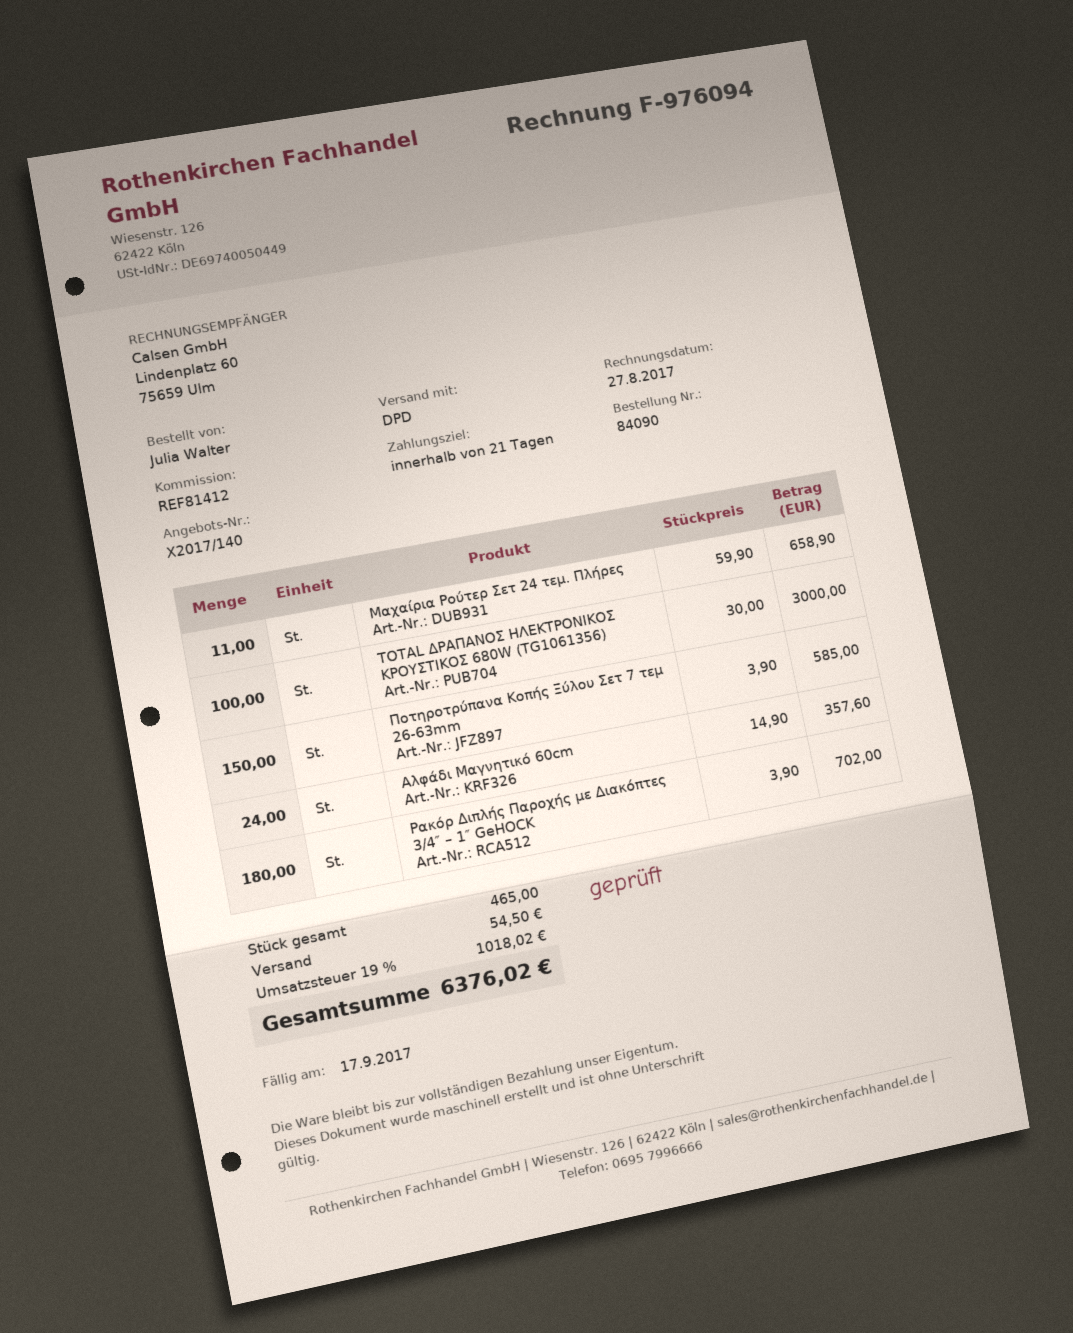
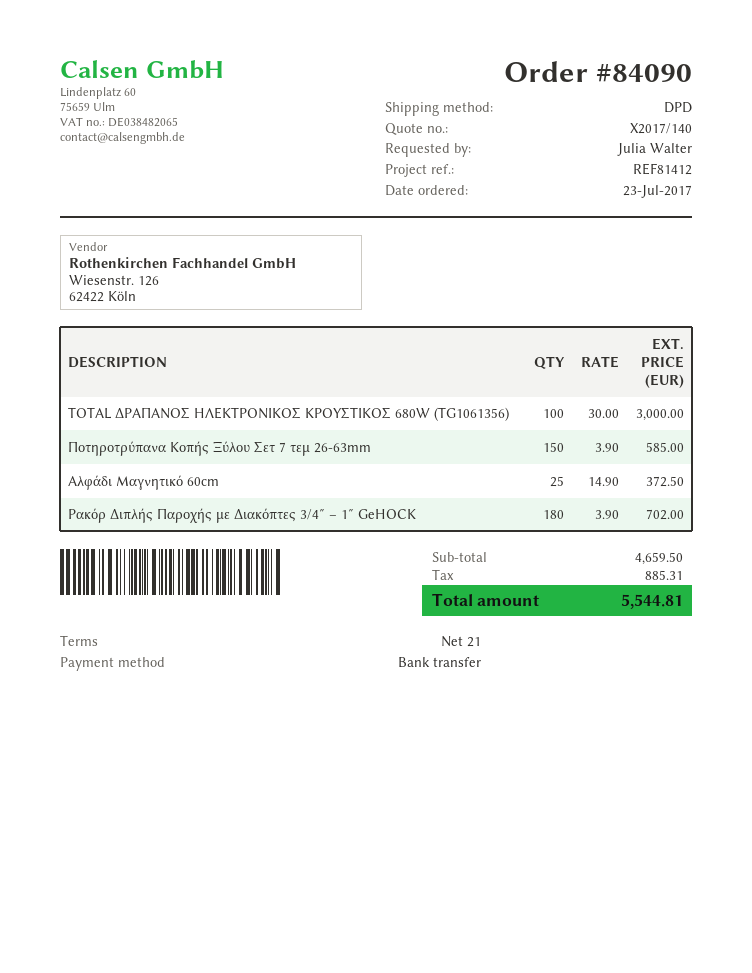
Μαχαίρια Ρούτερ Σετ 24 τεμ. Πλήρες: 11 x 59.90 = 658.90 -> none
Αλφάδι Μαγνητικό 60cm: 24 x 14.90 = 357.60 -> 25 x 14.90 = 372.50
shipping: 54.50 -> none
tax: 1018.02 -> 885.31
total: 6376.02 -> 5544.81

